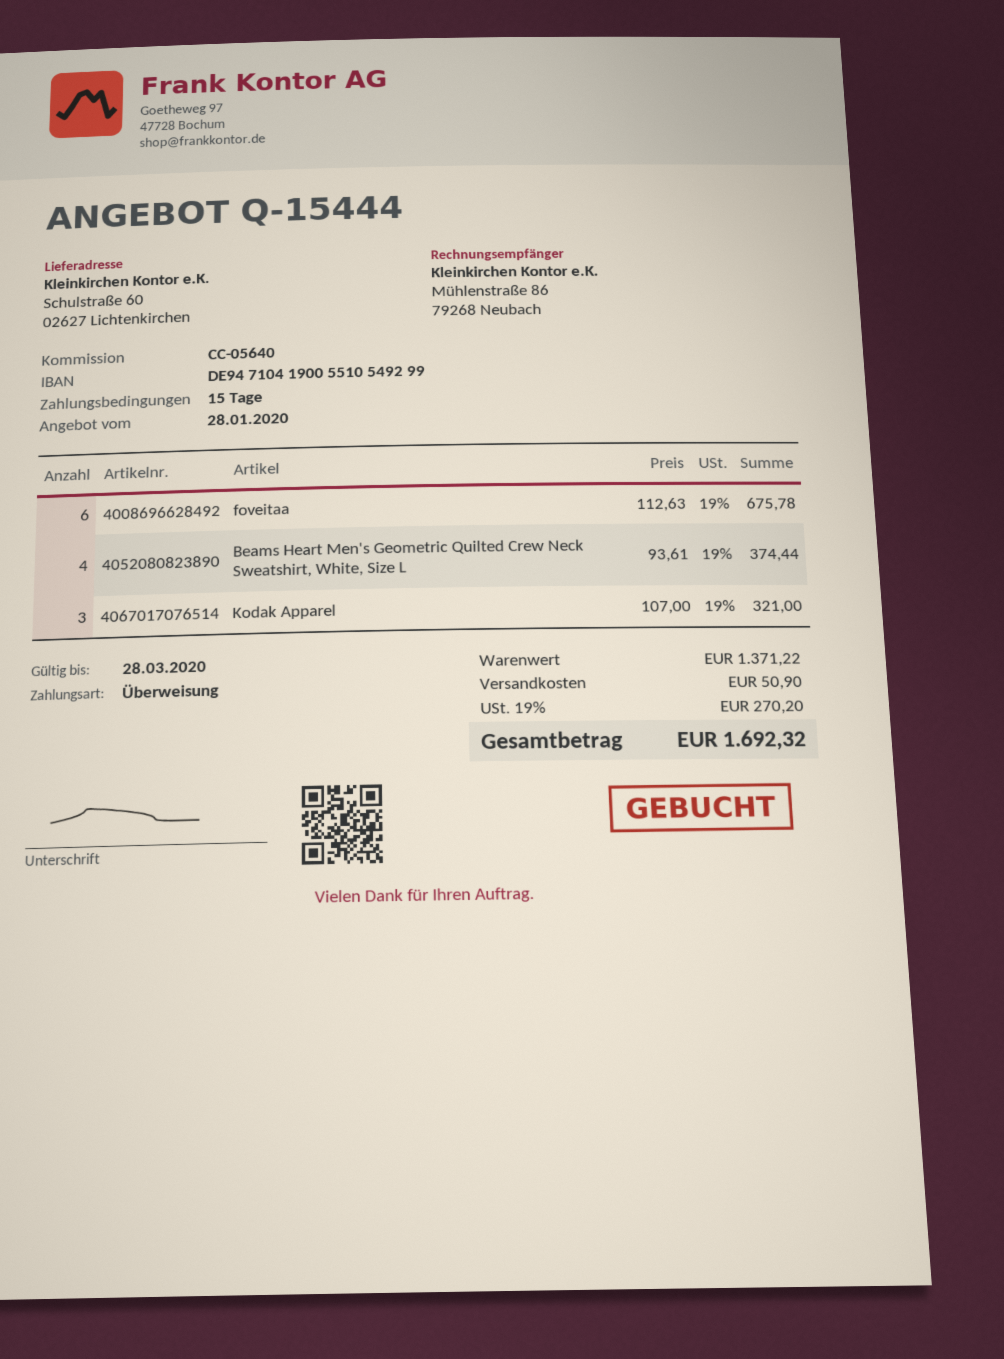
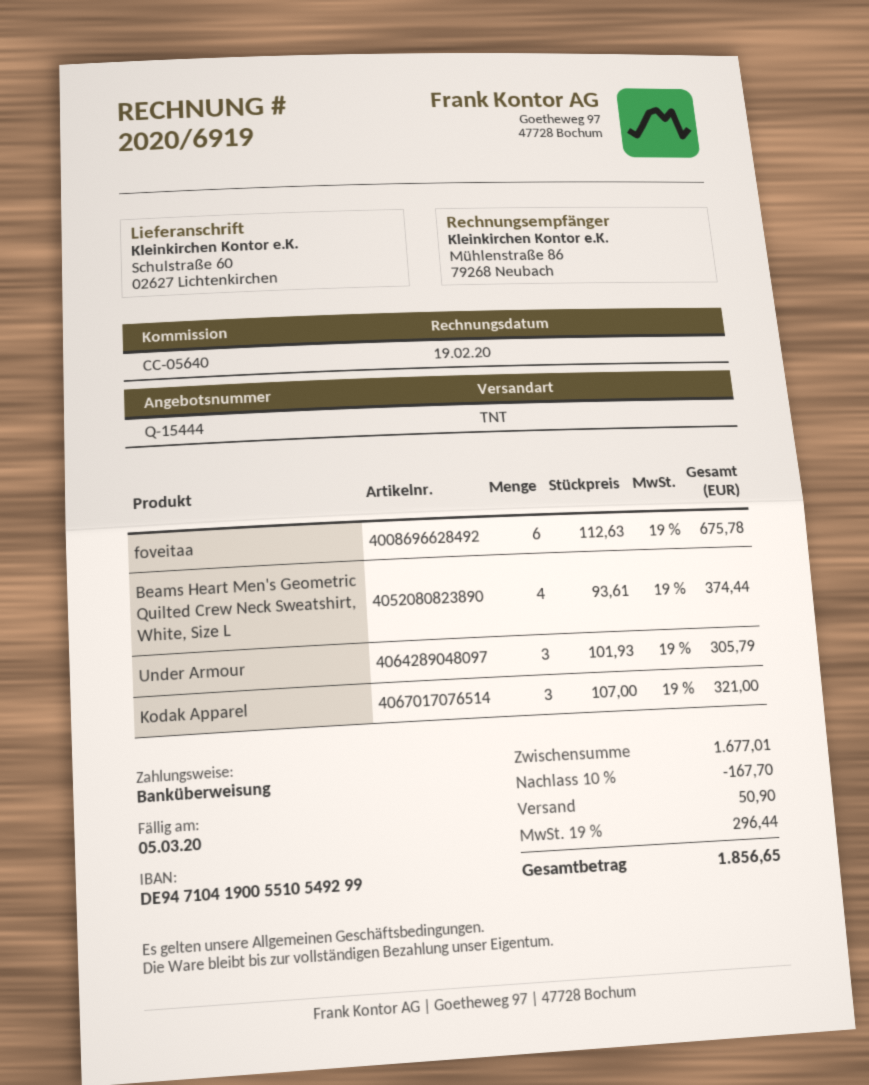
Under Armour: none -> 3 x 101.93 = 305.79
subtotal: 1371.22 -> 1677.01
discount: none -> 10% = 167.70
tax: 19% = 270.20 -> 19% = 296.44
total: 1692.32 -> 1856.65

